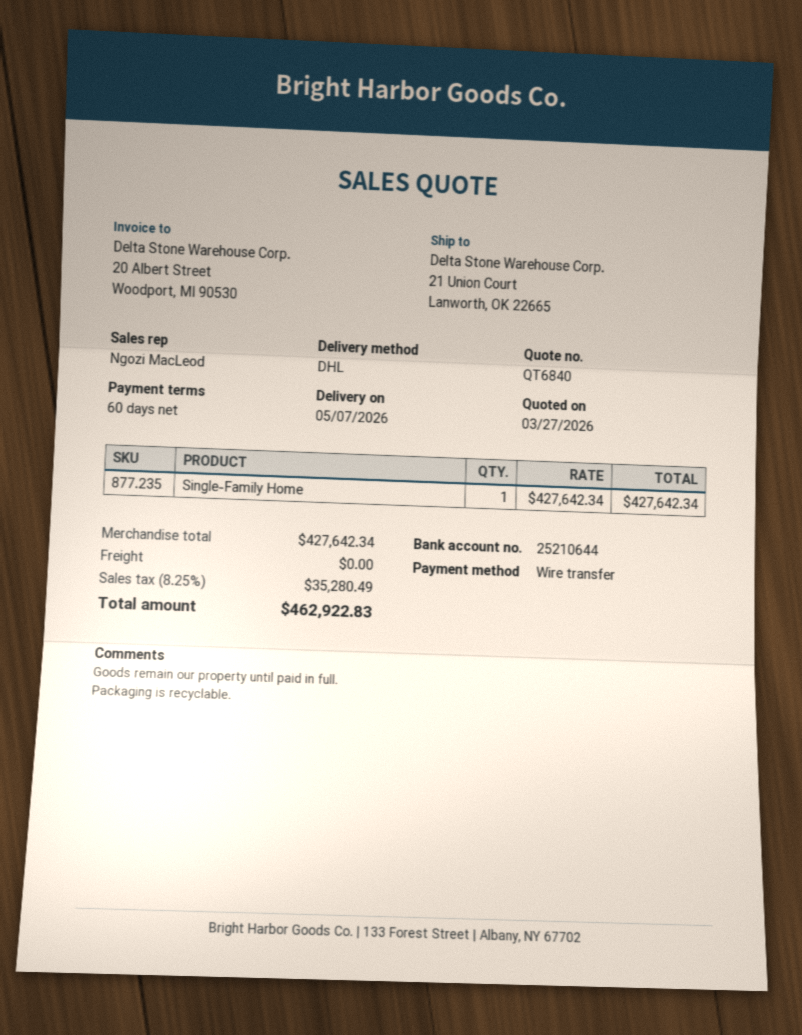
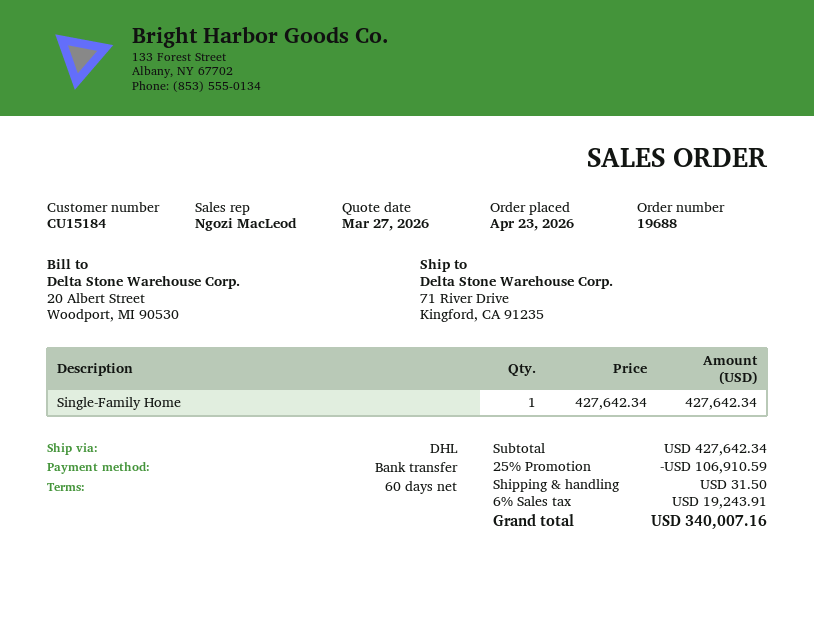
ship to: 21 Union Court, Lanworth, OK 22665 -> 71 River Drive, Kingford, CA 91235
discount: none -> 25% = 106910.59
shipping: 0.00 -> 31.50
tax: 8.25% = 35280.49 -> 6% = 19243.91
total: 462922.83 -> 340007.16

